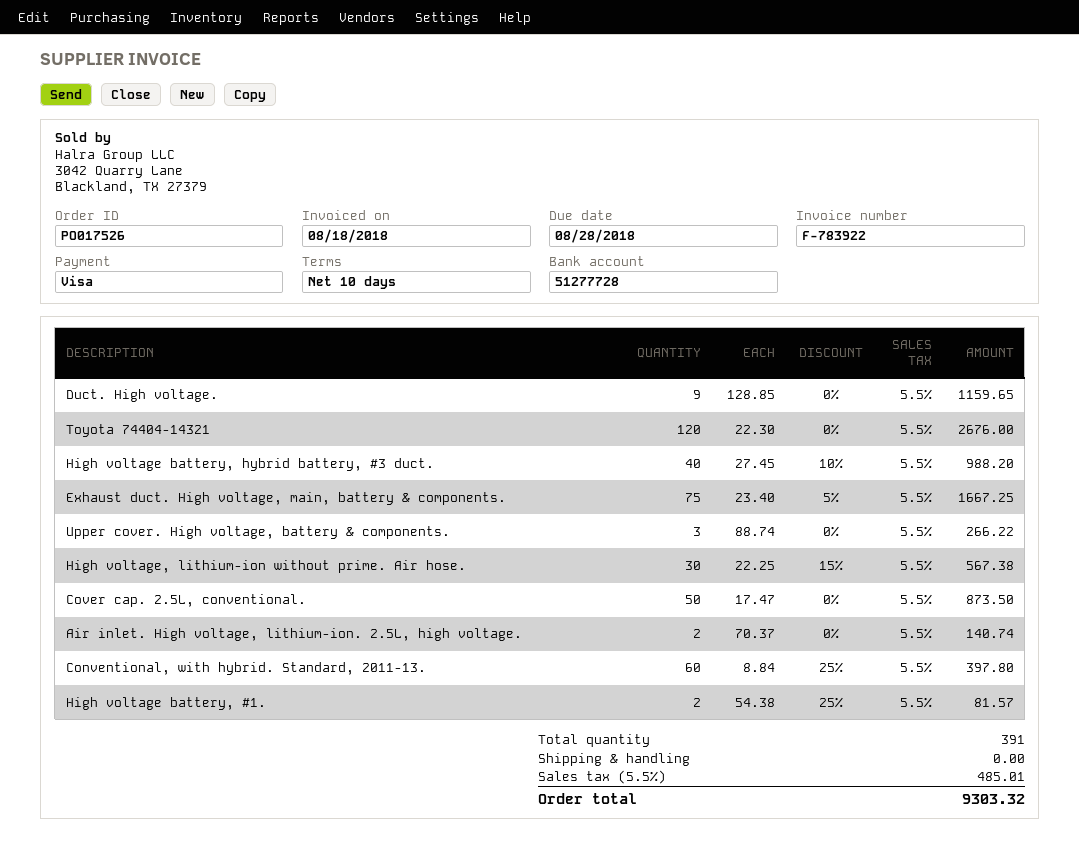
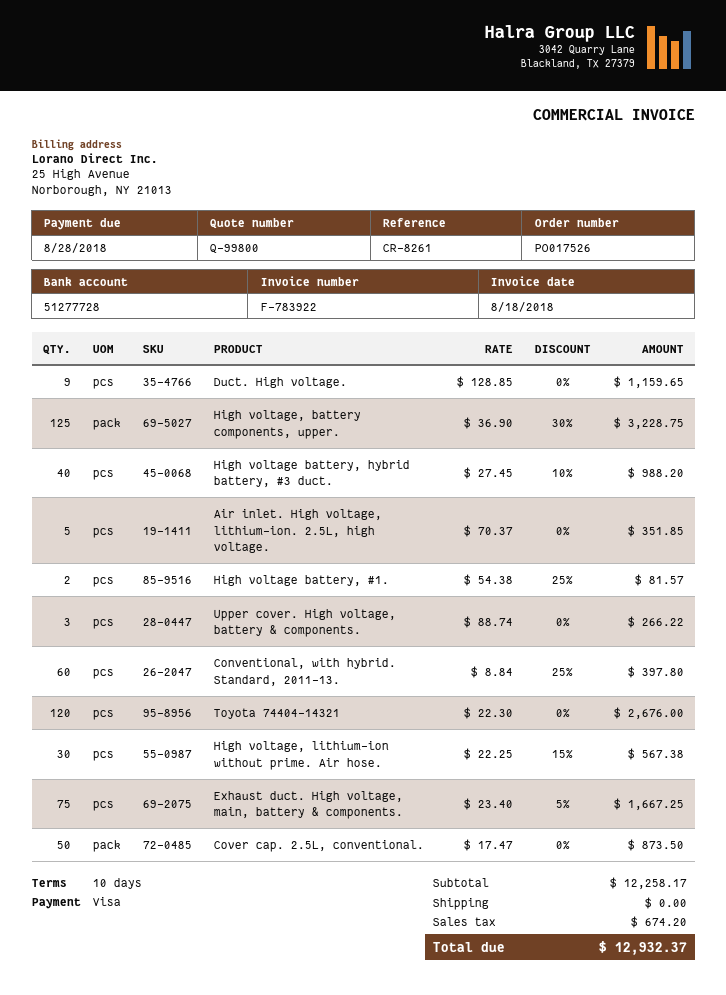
Air inlet. High voltage, lithium-ion. 2.5L, high voltage.: 2 x 70.37 = 140.74 -> 5 x 70.37 = 351.85
High voltage, battery components, upper.: none -> 125 x 36.90 - 30% = 3228.75
tax: 485.01 -> 674.20
total: 9303.32 -> 12932.37

